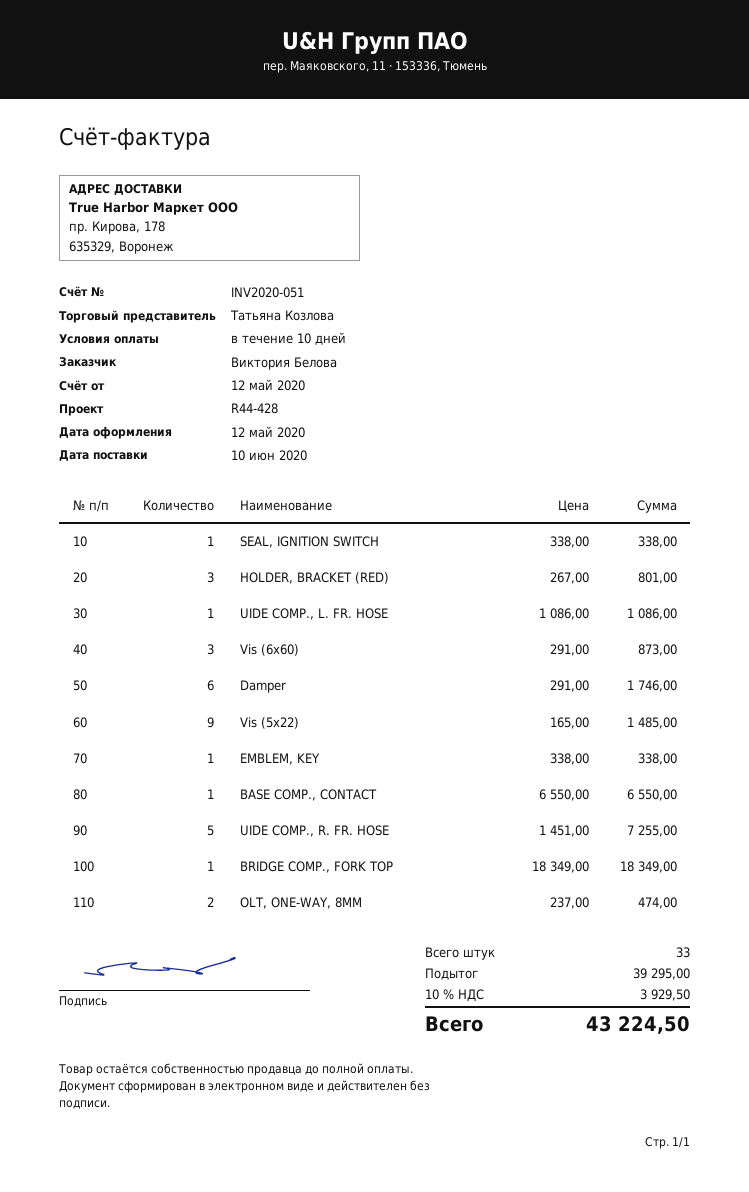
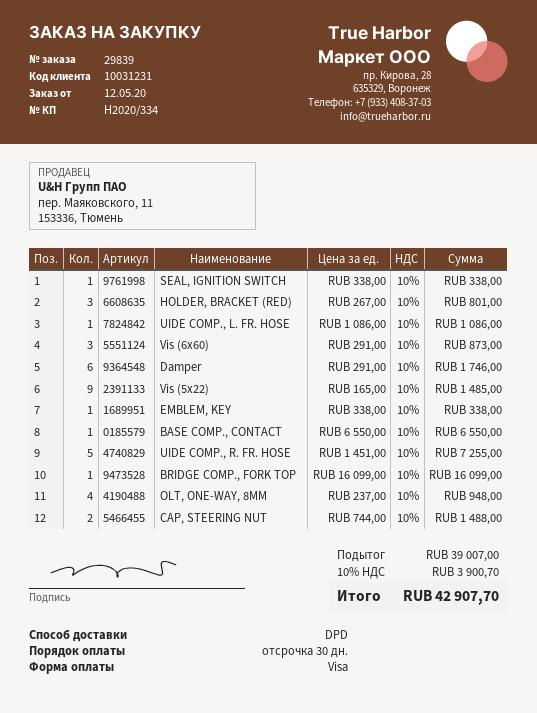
payment terms: 10 days -> 30 days
BRIDGE COMP., FORK TOP: 1 x 18349.00 = 18349.00 -> 1 x 16099.00 = 16099.00
OLT, ONE-WAY, 8MM: 2 x 237.00 = 474.00 -> 4 x 237.00 = 948.00
CAP, STEERING NUT: none -> 2 x 744.00 = 1488.00
subtotal: 39295.00 -> 39007.00
tax: 10% = 3929.50 -> 10% = 3900.70
total: 43224.50 -> 42907.70

